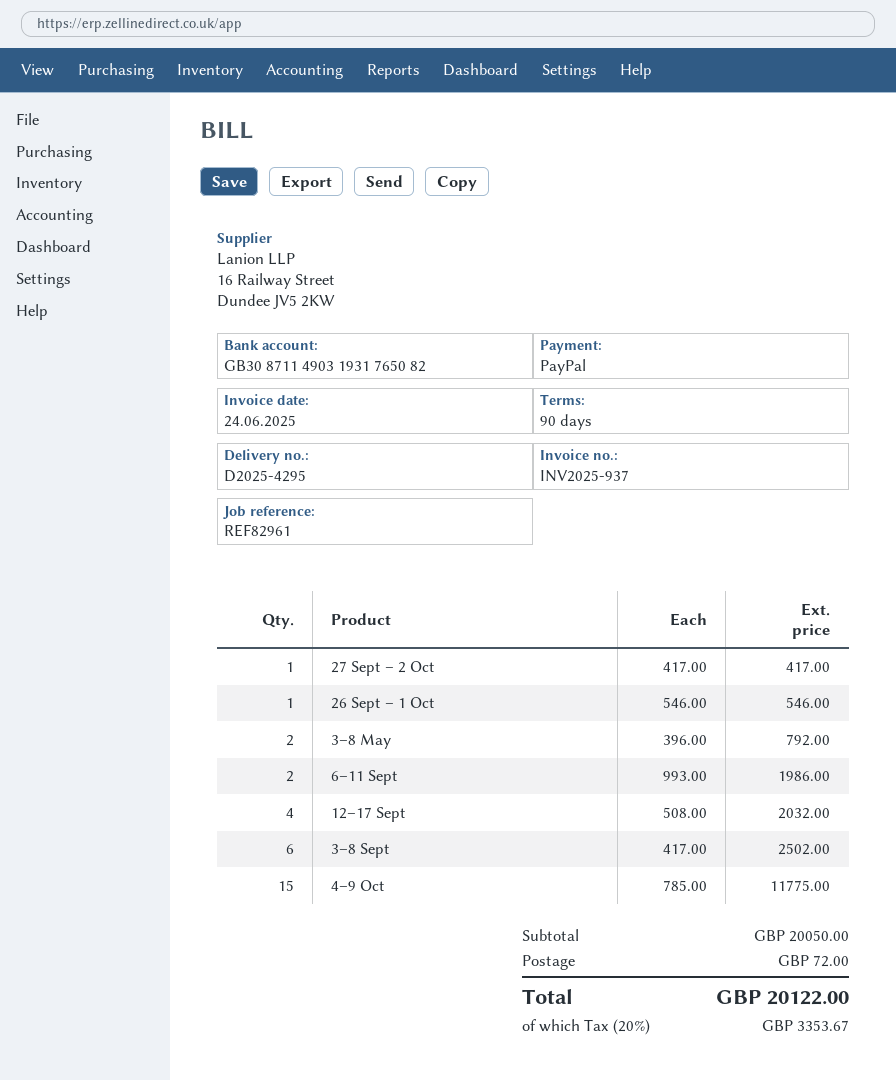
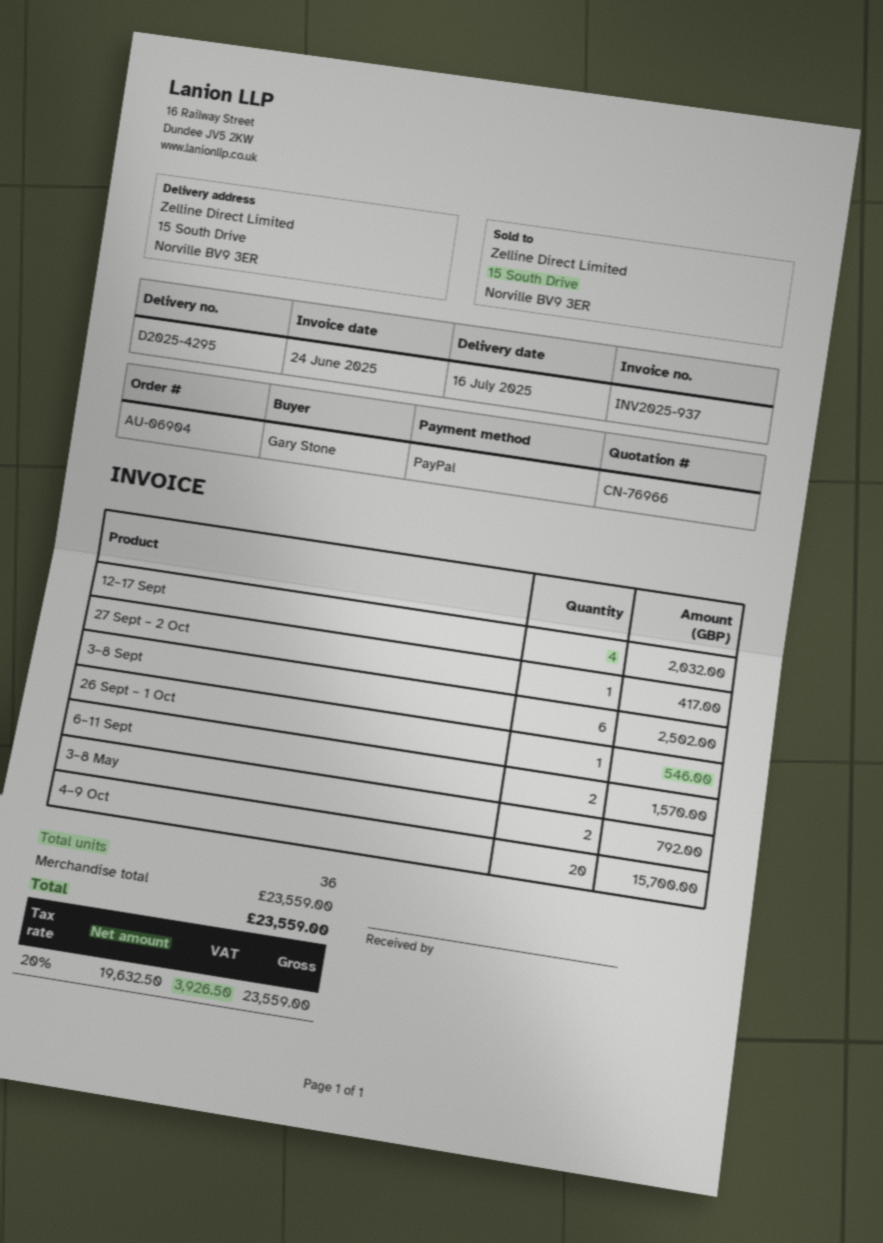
6–11 Sept: 2 for 1986.00 -> 2 for 1570.00
4–9 Oct: 15 for 11775.00 -> 20 for 15700.00
subtotal: 20050.00 -> 23559.00
shipping: 72.00 -> none
tax: 20% = 3353.67 -> 20% = 3926.50
total: 20122.00 -> 23559.00

